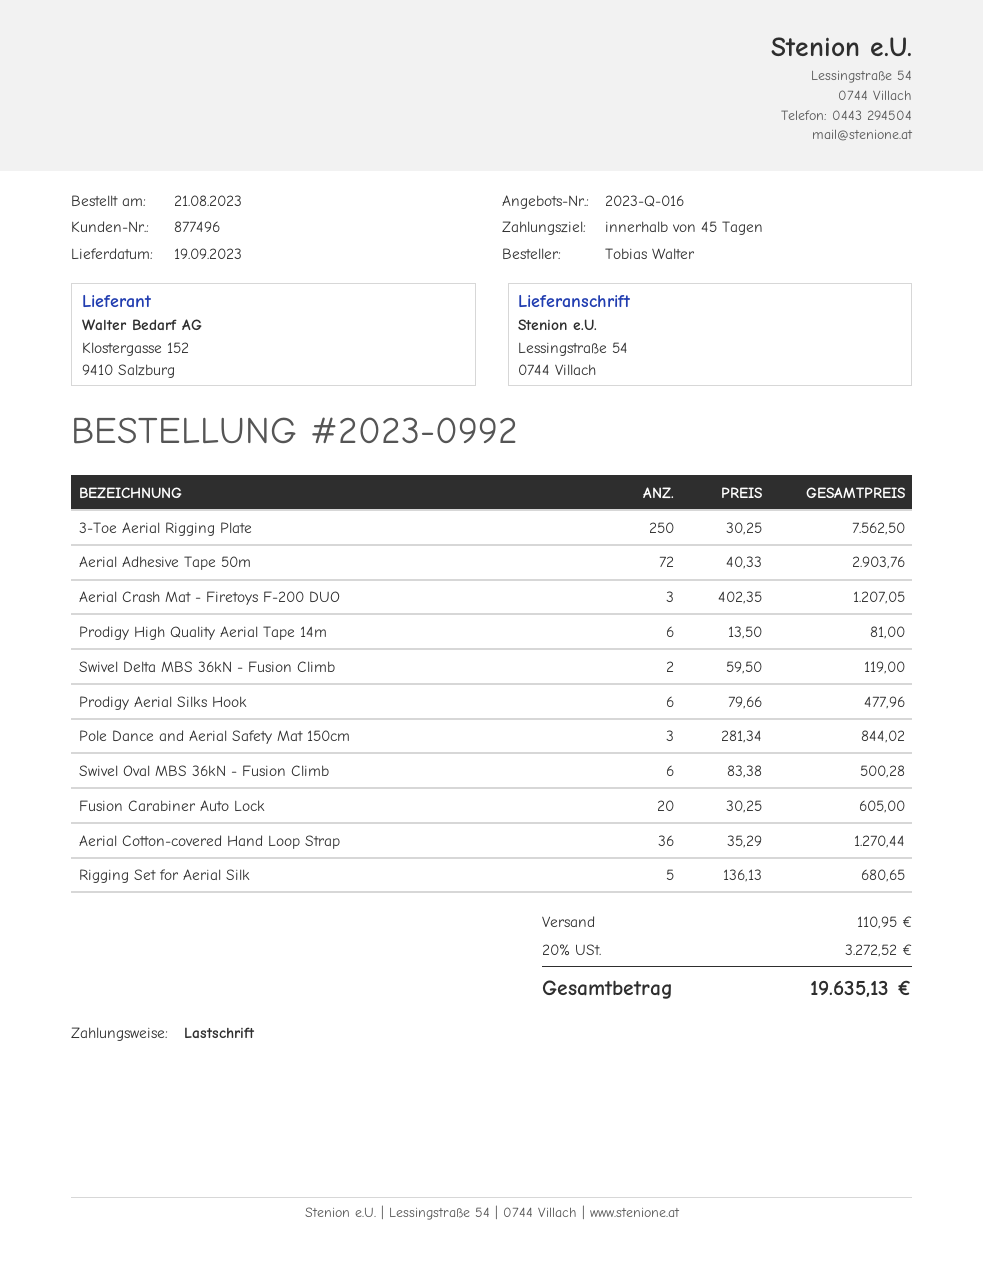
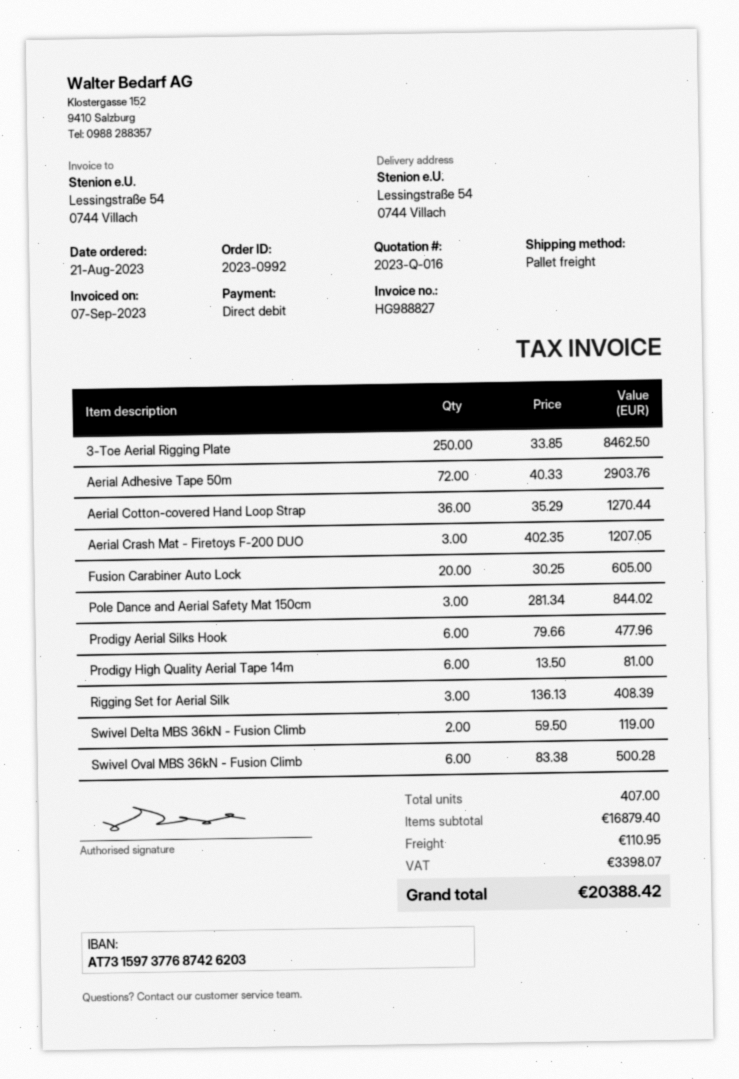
3-Toe Aerial Rigging Plate: 250 x 30.25 = 7562.50 -> 250 x 33.85 = 8462.50
Rigging Set for Aerial Silk: 5 x 136.13 = 680.65 -> 3 x 136.13 = 408.39
tax: 3272.52 -> 3398.07
total: 19635.13 -> 20388.42

